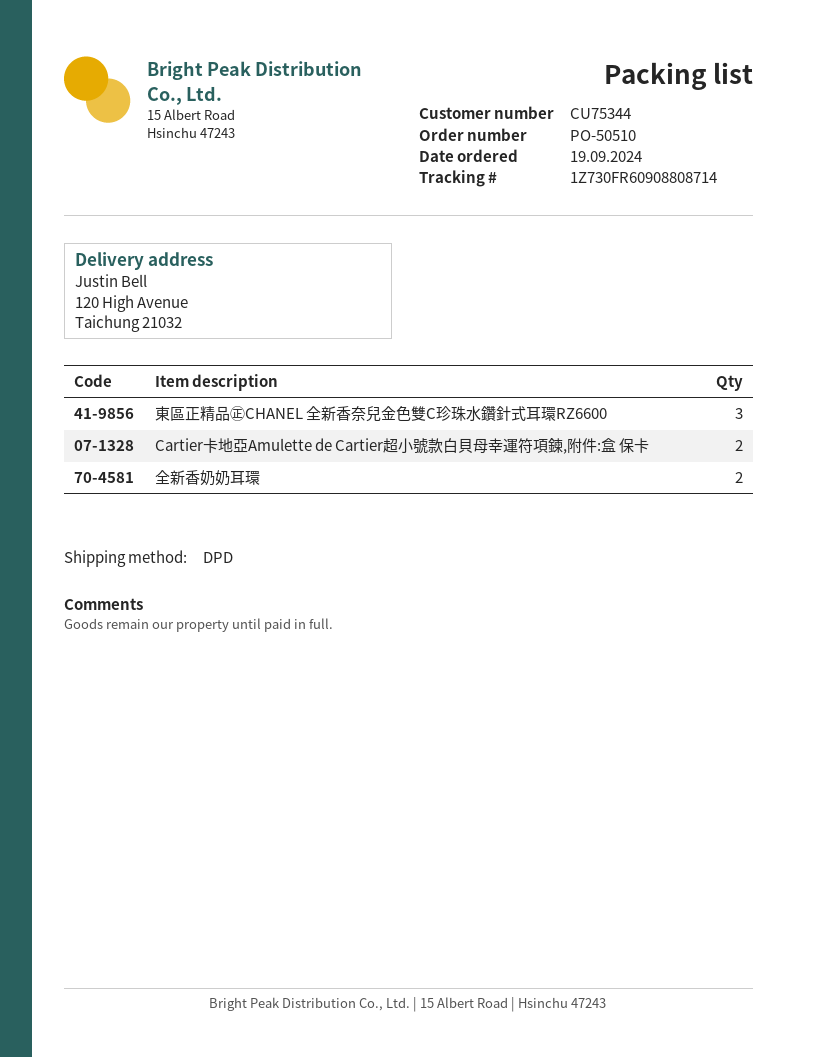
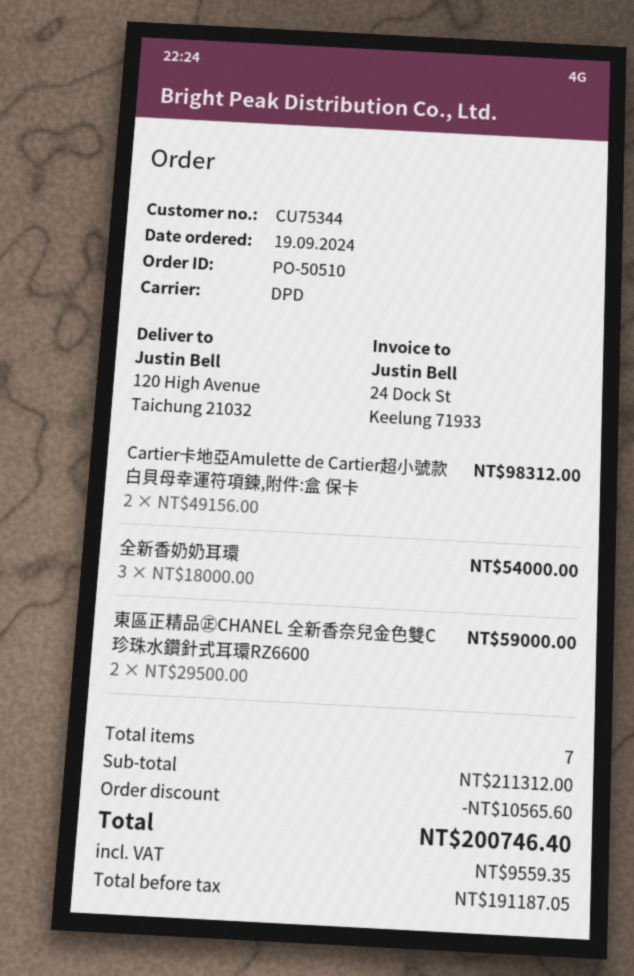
東區正精品㊣CHANEL 全新香奈兒金色雙C珍珠水鑽針式耳環RZ6600: 3 -> 2
全新香奶奶耳環: 2 -> 3

